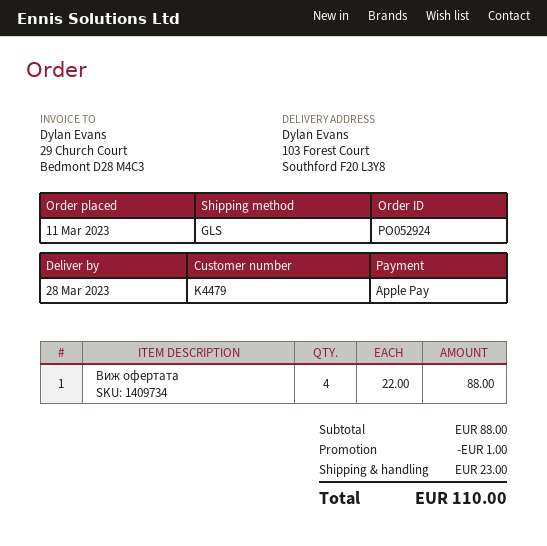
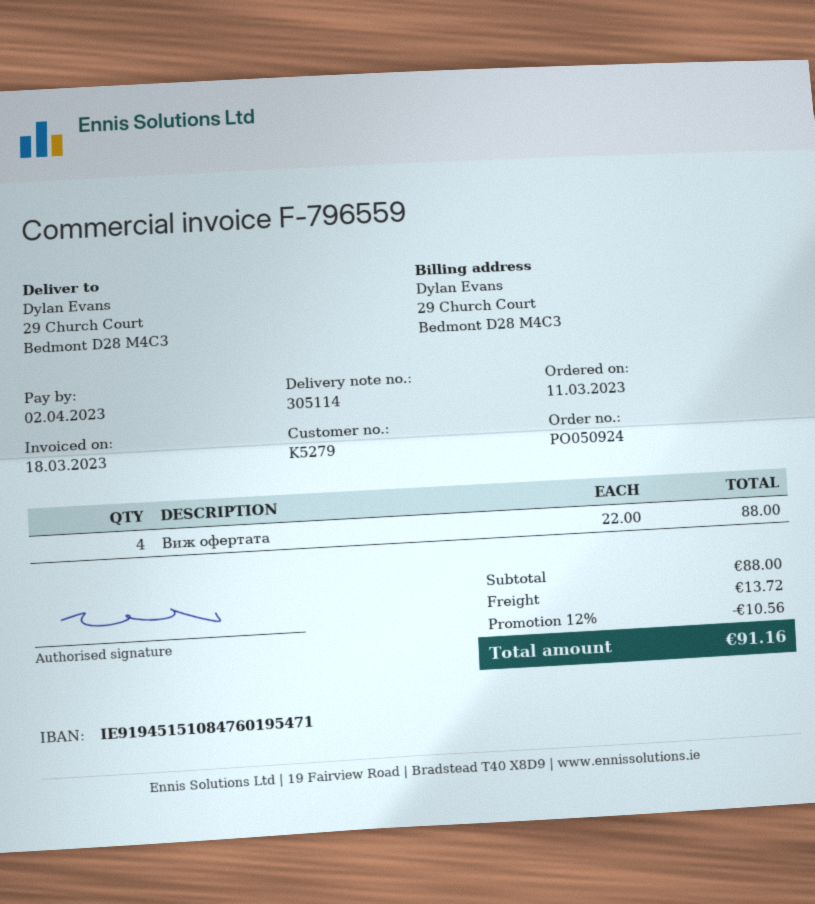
order number: PO052924 -> PO050924
customer number: K4479 -> K5279
ship to: 103 Forest Court, Southford F20 L3Y8 -> 29 Church Court, Bedmont D28 M4C3
discount: 1.00 -> 10.56
shipping: 23.00 -> 13.72
total: 110.00 -> 91.16

